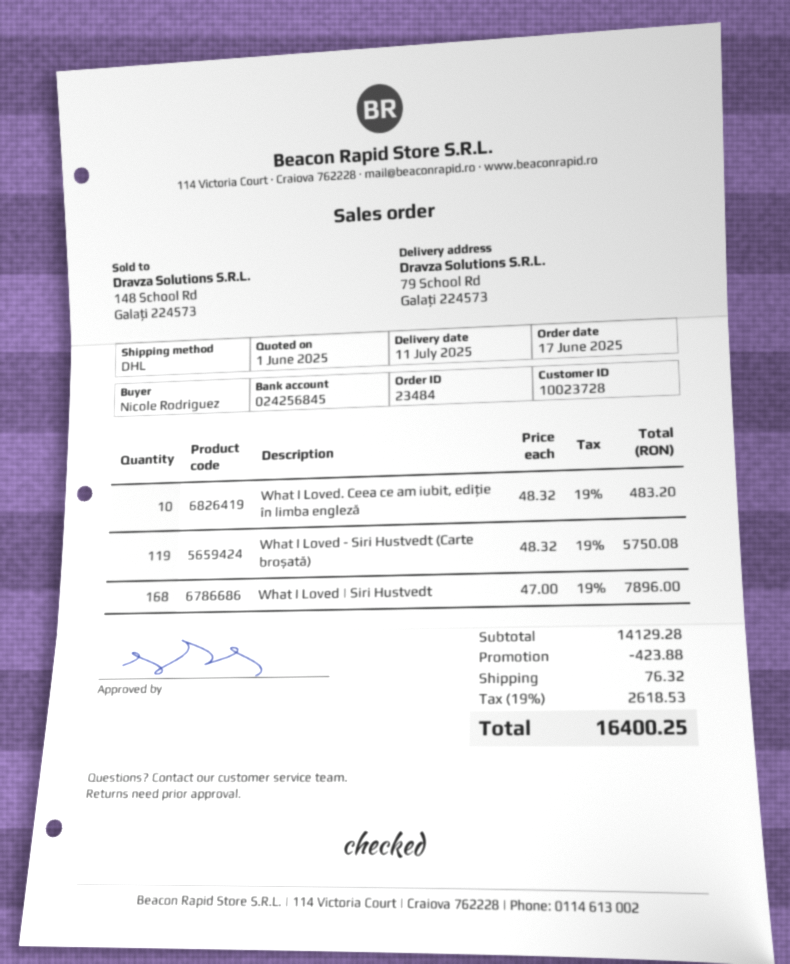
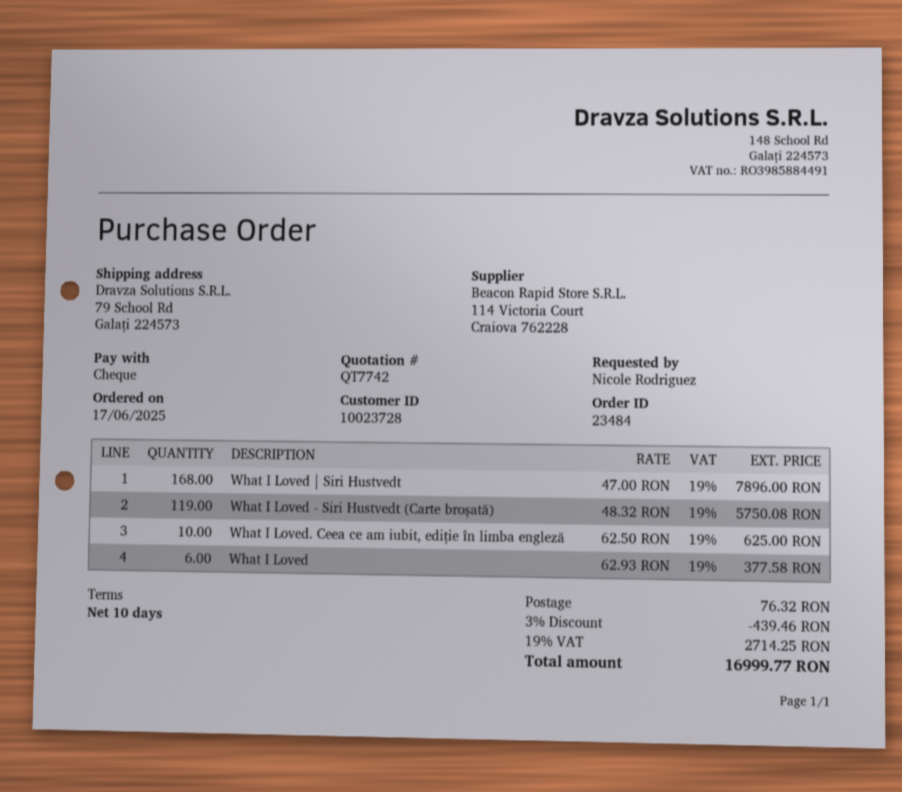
What I Loved. Ceea ce am iubit, ediție în limba engleză: 10 x 48.32 = 483.20 -> 10 x 62.50 = 625.00
What I Loved: none -> 6 x 62.93 = 377.58
discount: 423.88 -> 439.46
tax: 19% = 2618.53 -> 19% = 2714.25
total: 16400.25 -> 16999.77

